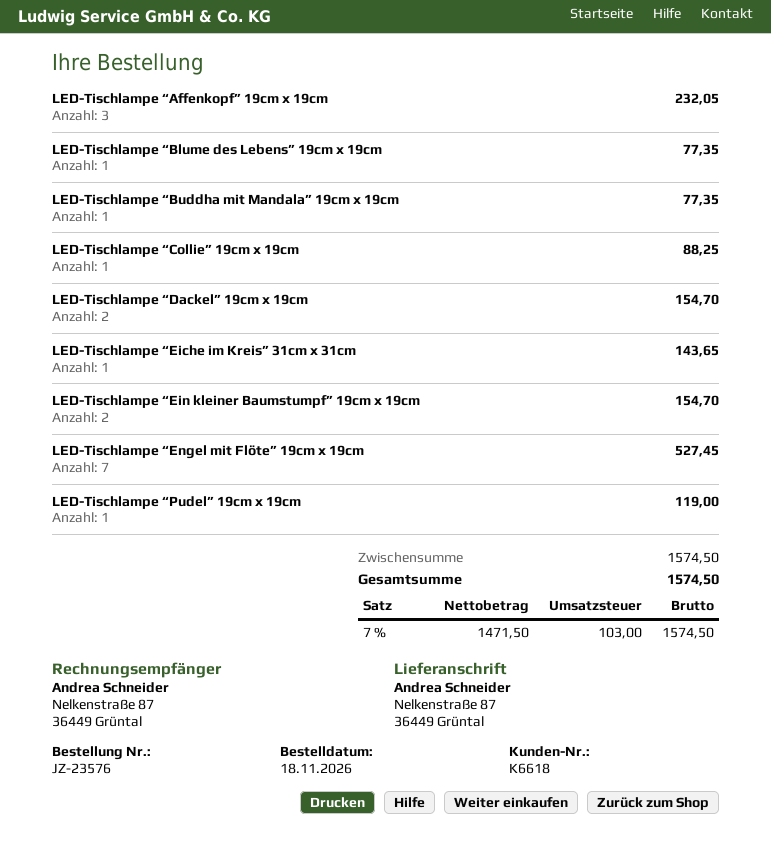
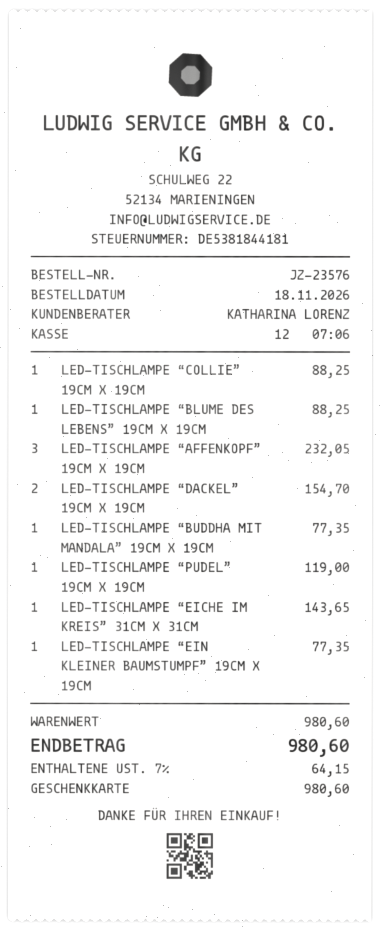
LED-Tischlampe “Blume des Lebens” 19cm x 19cm: 1 for 77.35 -> 1 for 88.25
LED-Tischlampe “Ein kleiner Baumstumpf” 19cm x 19cm: 2 for 154.70 -> 1 for 77.35
LED-Tischlampe “Engel mit Flöte” 19cm x 19cm: 7 for 527.45 -> none
subtotal: 1574.50 -> 980.60
tax: 7% = 103.00 -> 7% = 64.15
total: 1574.50 -> 980.60

